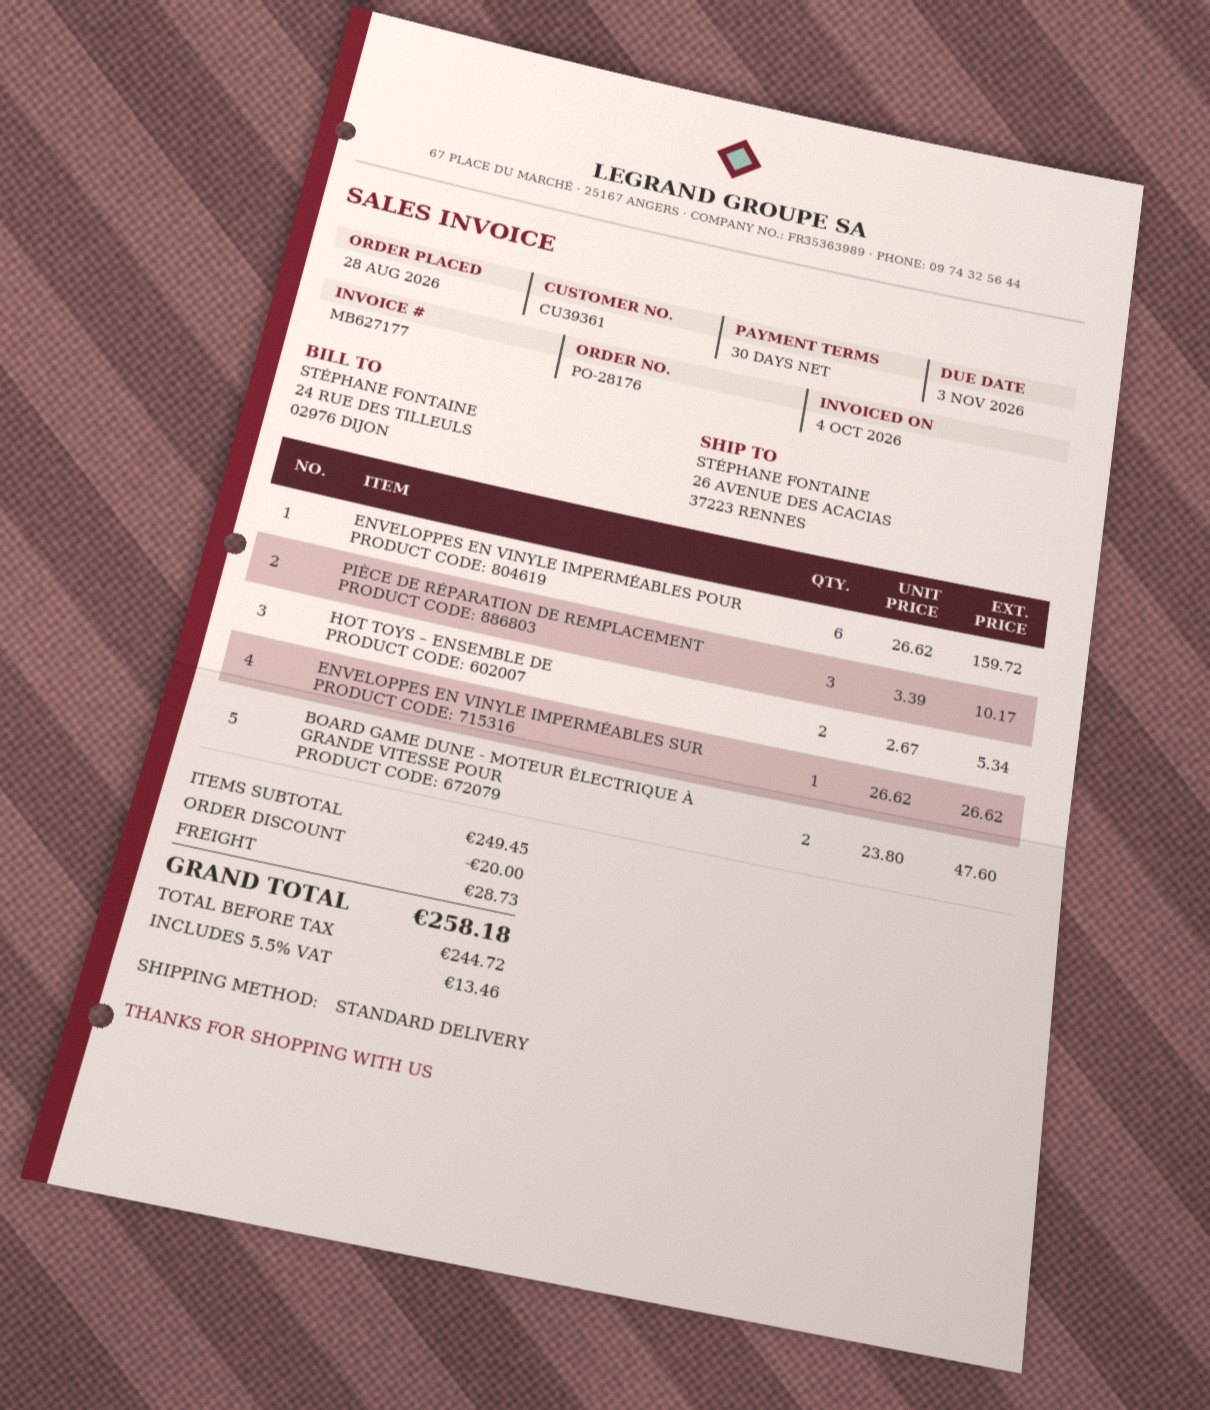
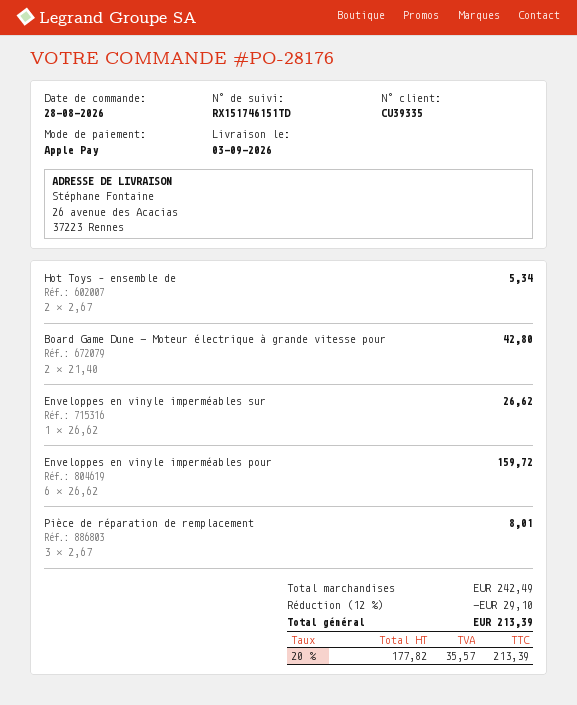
customer number: CU39361 -> CU39335
PIÈCE DE RÉPARATION DE REMPLACEMENT: 3 x 3.39 = 10.17 -> 3 x 2.67 = 8.01
BOARD GAME DUNE - MOTEUR ÉLECTRIQUE À GRANDE VITESSE POUR: 2 x 23.80 = 47.60 -> 2 x 21.40 = 42.80
subtotal: 249.45 -> 242.49
discount: 20.00 -> 29.10
shipping: 28.73 -> none
net: 244.72 -> 177.82
tax: 5.5% = 13.46 -> 20% = 35.57
total: 258.18 -> 213.39

